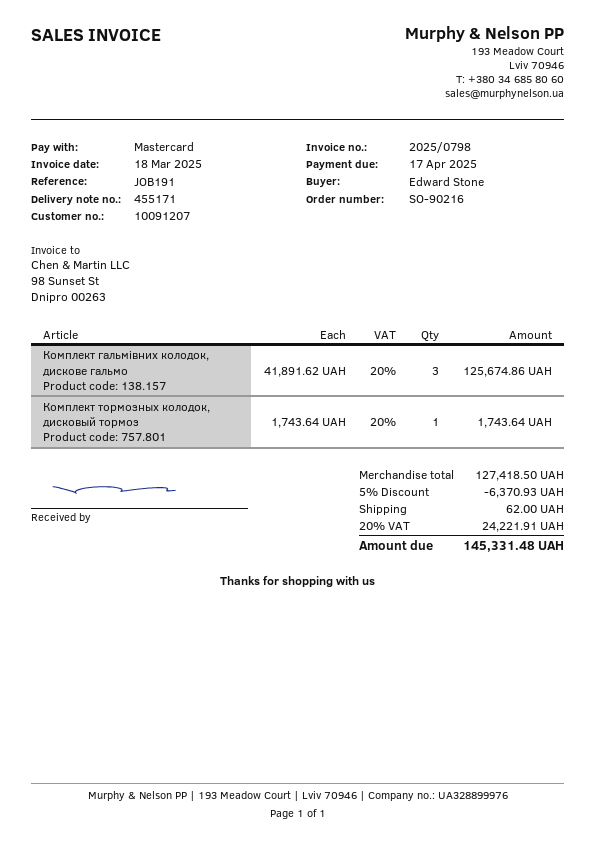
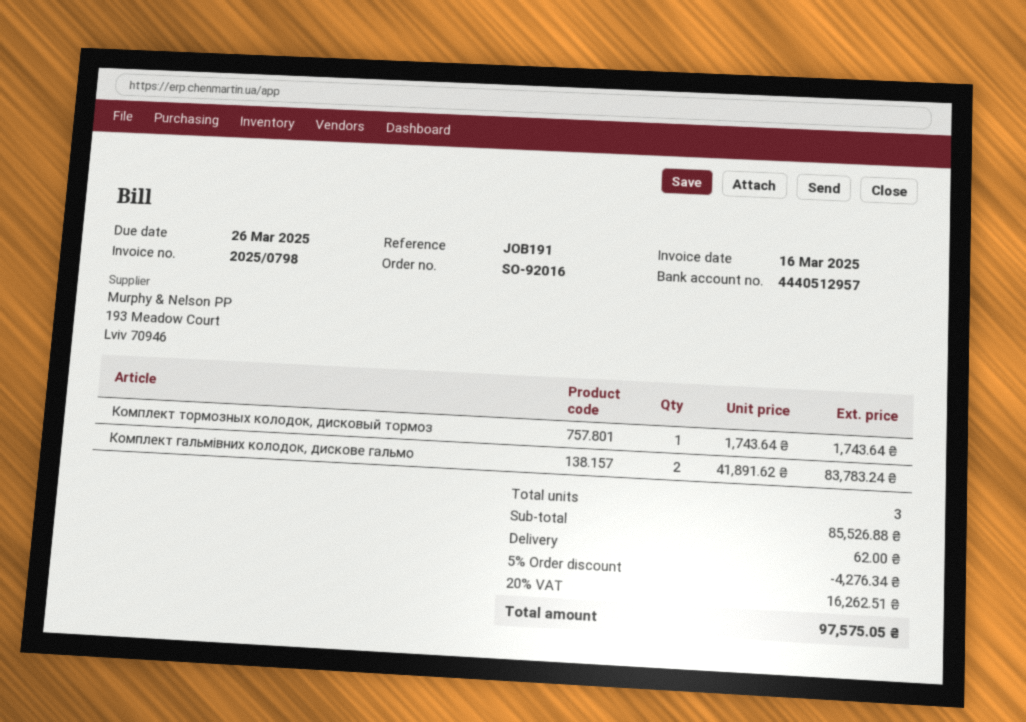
order number: SO-90216 -> SO-92016
invoice date: 2025-03-18 -> 2025-03-16
due date: 2025-04-17 -> 2025-03-26
Комплект гальмівних колодок, дискове гальмо: 3 x 41891.62 = 125674.86 -> 2 x 41891.62 = 83783.24
subtotal: 127418.50 -> 85526.88
discount: 5% = 6370.93 -> 5% = 4276.34
tax: 20% = 24221.91 -> 20% = 16262.51
total: 145331.48 -> 97575.05

